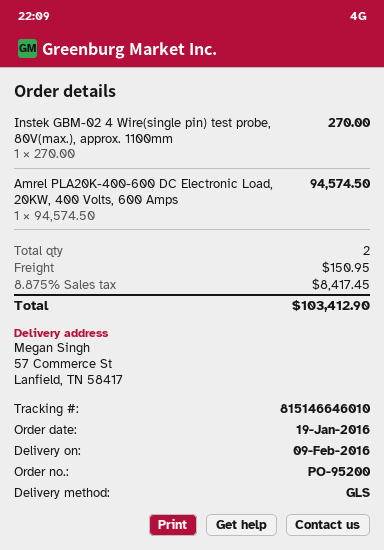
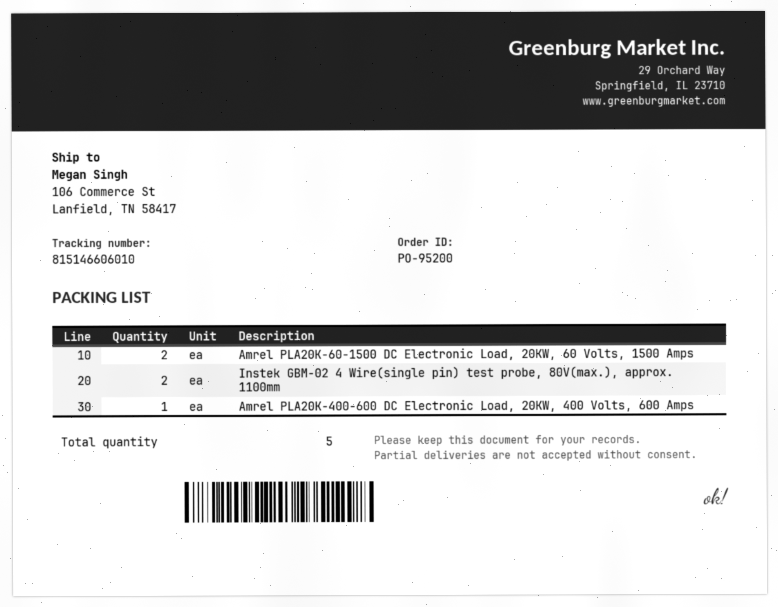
tracking number: 815146646010 -> 815146606010
ship to: 57 Commerce St, Lanfield, TN 58417 -> 106 Commerce St, Lanfield, TN 58417
Instek GBM-02 4 Wire(single pin) test probe, 80V(max.), approx. 1100mm: 1 -> 2
Amrel PLA20K-60-1500 DC Electronic Load, 20KW, 60 Volts, 1500 Amps: none -> 2
total quantity: 2 -> 5

